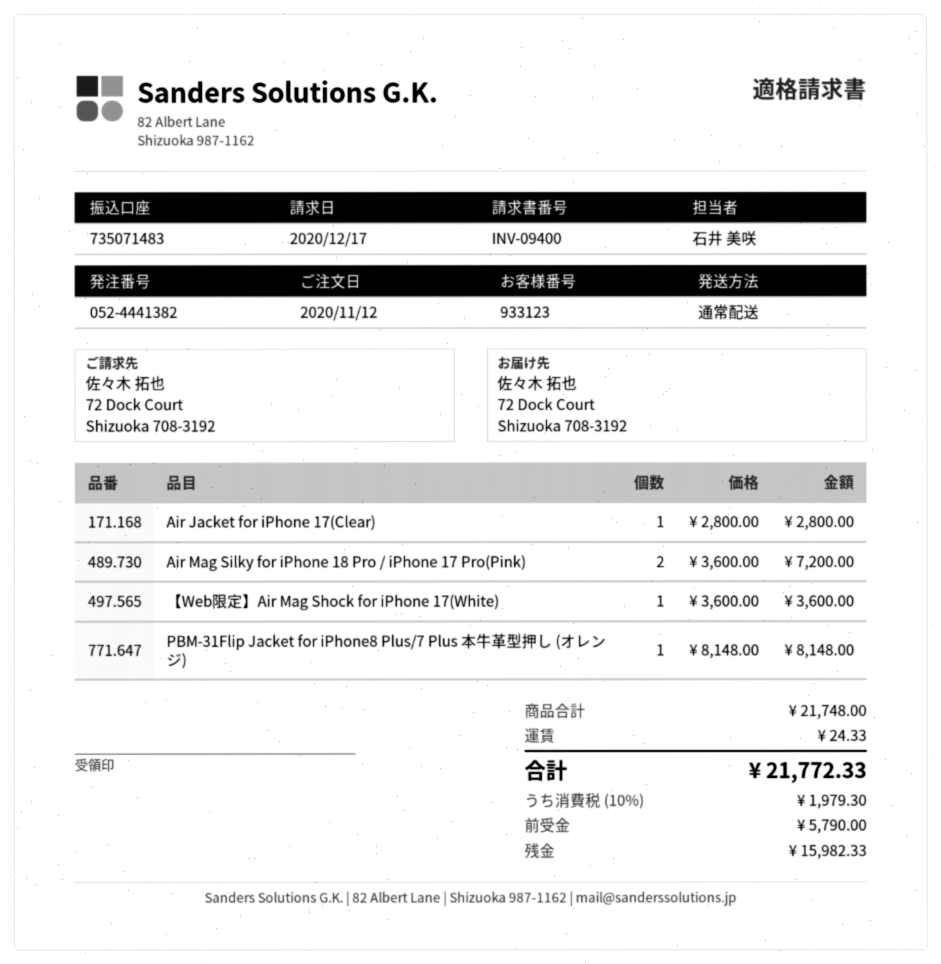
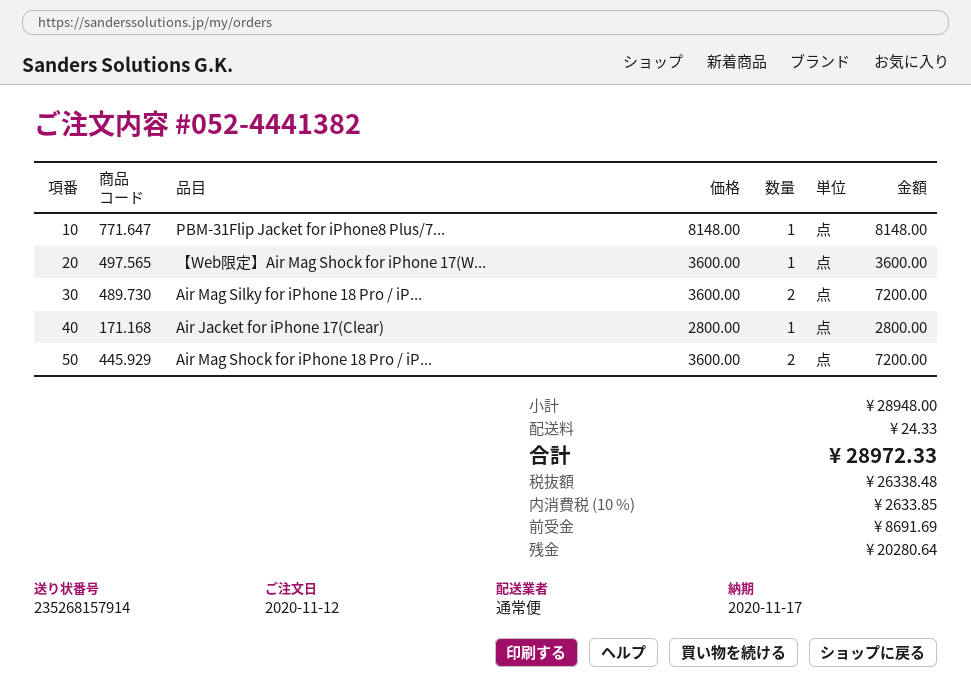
Air Mag Shock for iPhone 18 Pro / iP...: none -> 2 x 3600.00 = 7200.00
subtotal: 21748.00 -> 28948.00
tax: 10% = 1979.30 -> 10% = 2633.85
total: 21772.33 -> 28972.33
deposit: 5790.00 -> 8691.69
balance: 15982.33 -> 20280.64

